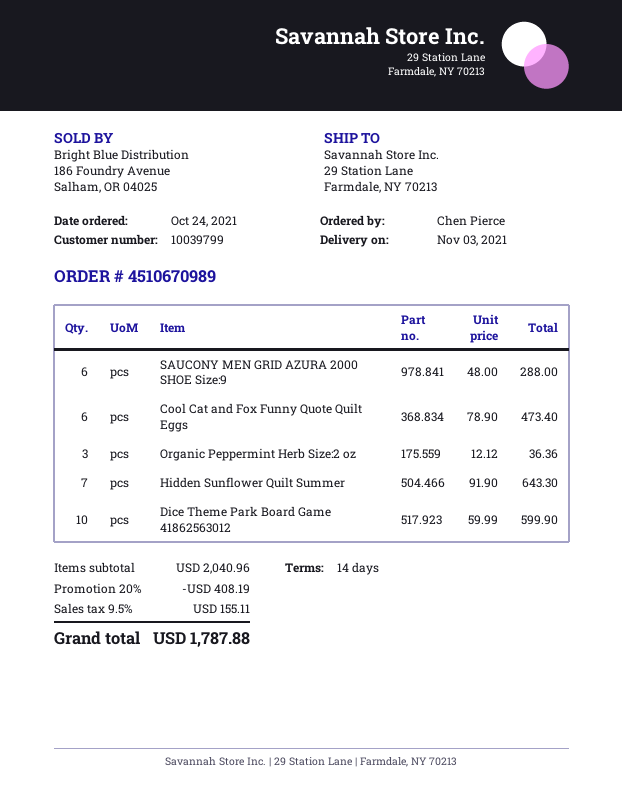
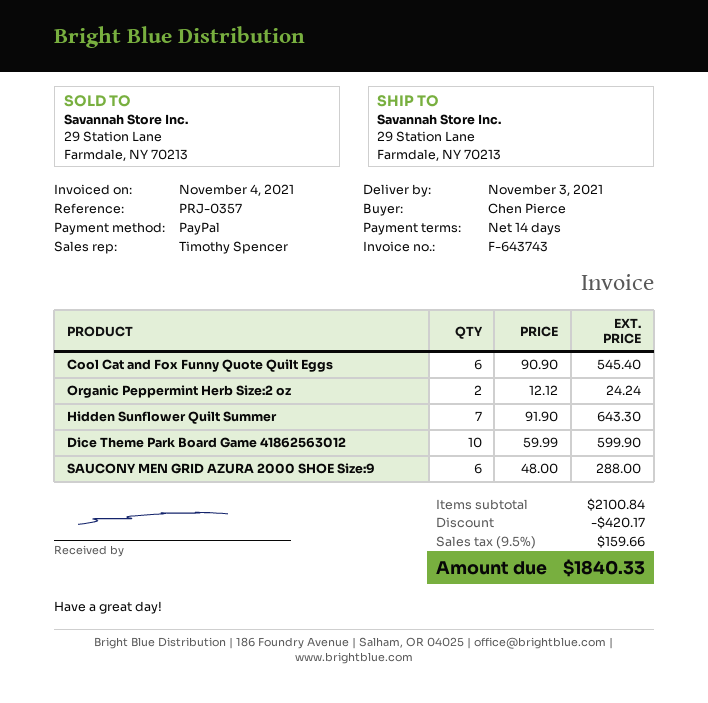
Cool Cat and Fox Funny Quote Quilt Eggs: 6 x 78.90 = 473.40 -> 6 x 90.90 = 545.40
Organic Peppermint Herb Size:2 oz: 3 x 12.12 = 36.36 -> 2 x 12.12 = 24.24
subtotal: 2040.96 -> 2100.84
discount: 408.19 -> 420.17
tax: 9.5% = 155.11 -> 9.5% = 159.66
total: 1787.88 -> 1840.33

